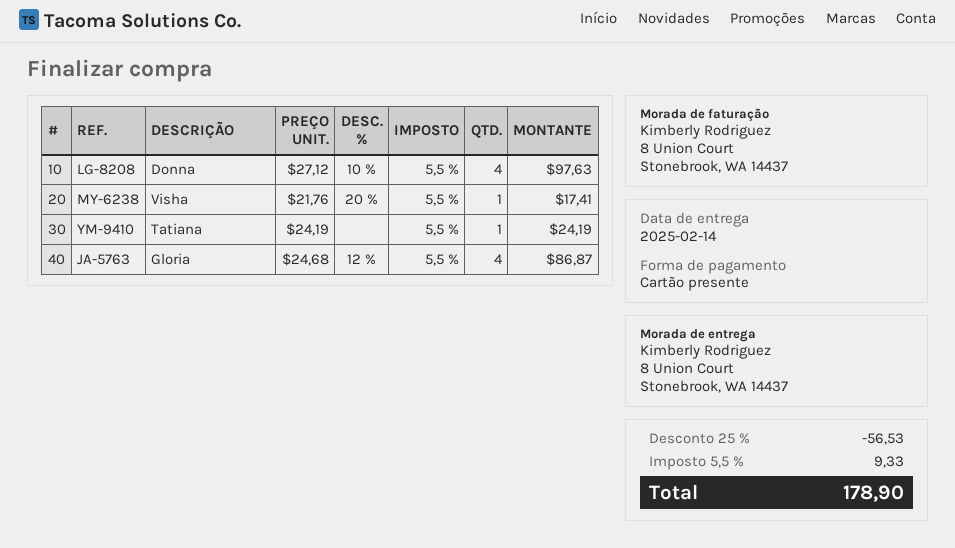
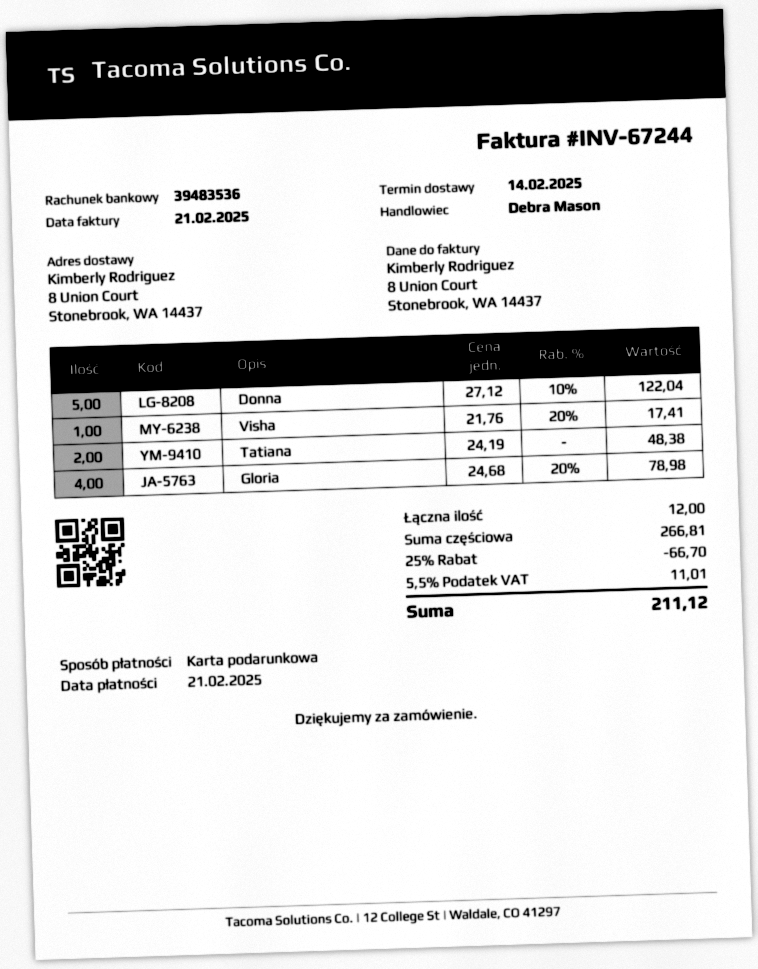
Donna: 4 x 27.12 - 10% = 97.63 -> 5 x 27.12 - 10% = 122.04
Tatiana: 1 x 24.19 = 24.19 -> 2 x 24.19 = 48.38
Gloria: 4 x 24.68 - 12% = 86.87 -> 4 x 24.68 - 20% = 78.98
discount: 25% = 56.53 -> 25% = 66.70
tax: 5.5% = 9.33 -> 5.5% = 11.01
total: 178.90 -> 211.12

